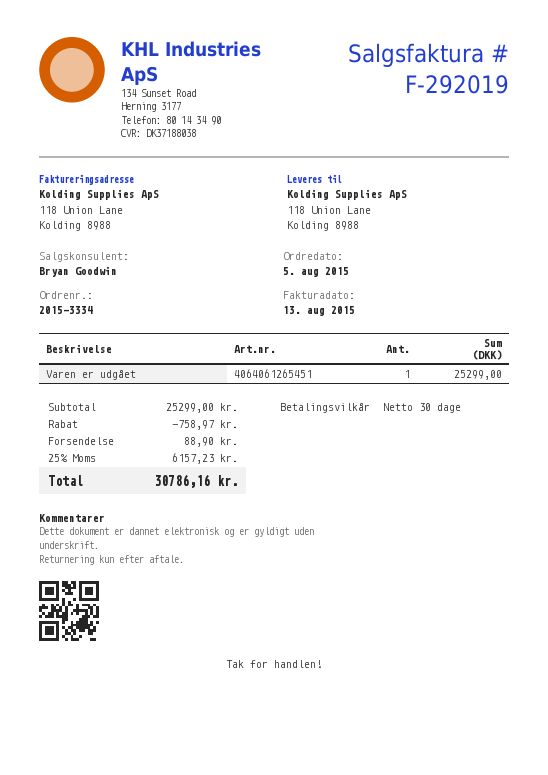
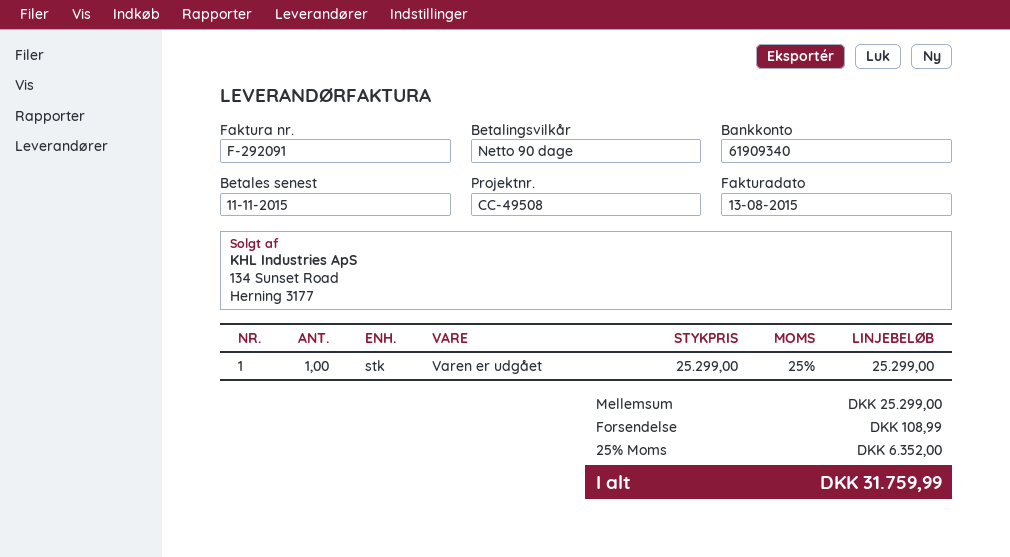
invoice number: F-292019 -> F-292091
payment terms: 30 days -> 90 days
discount: 758.97 -> none
shipping: 88.90 -> 108.99
tax: 25% = 6157.23 -> 25% = 6352.00
total: 30786.16 -> 31759.99

